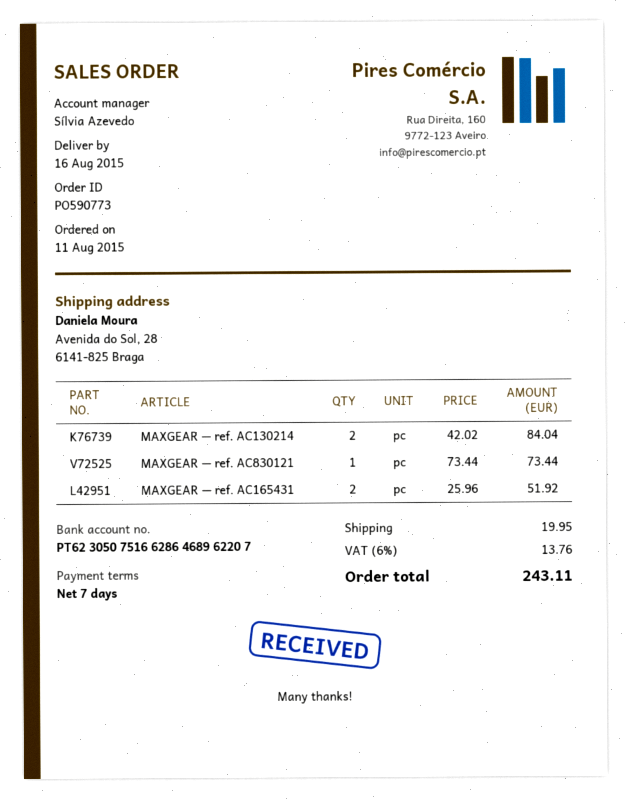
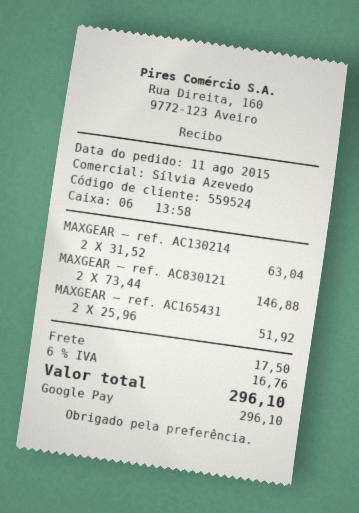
MAXGEAR — ref. AC130214: 2 x 42.02 = 84.04 -> 2 x 31.52 = 63.04
MAXGEAR — ref. AC830121: 1 x 73.44 = 73.44 -> 2 x 73.44 = 146.88
shipping: 19.95 -> 17.50
tax: 6% = 13.76 -> 6% = 16.76
total: 243.11 -> 296.10

